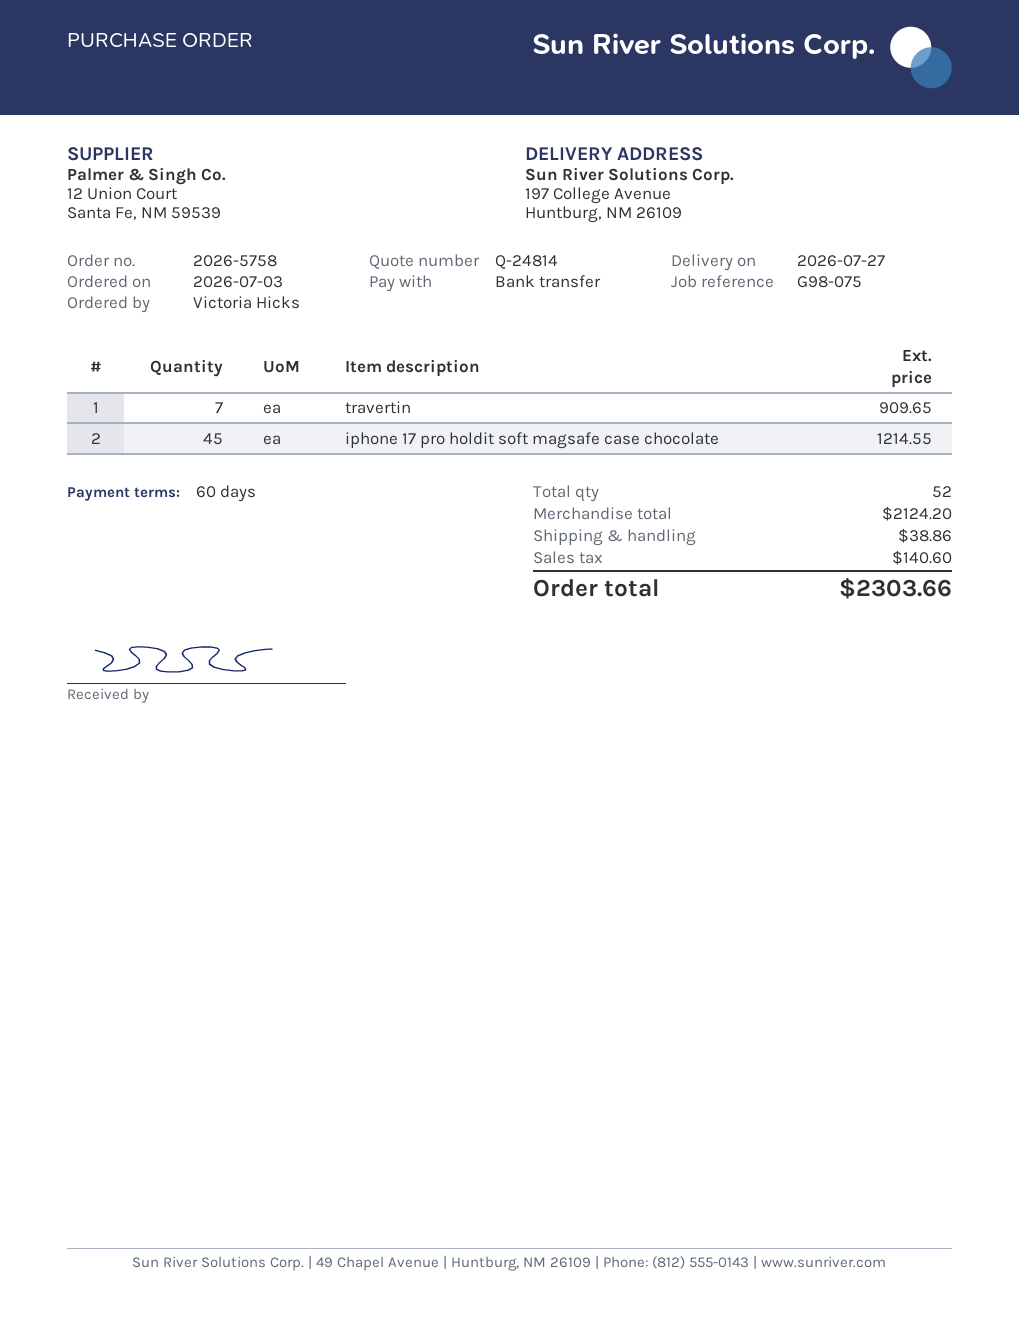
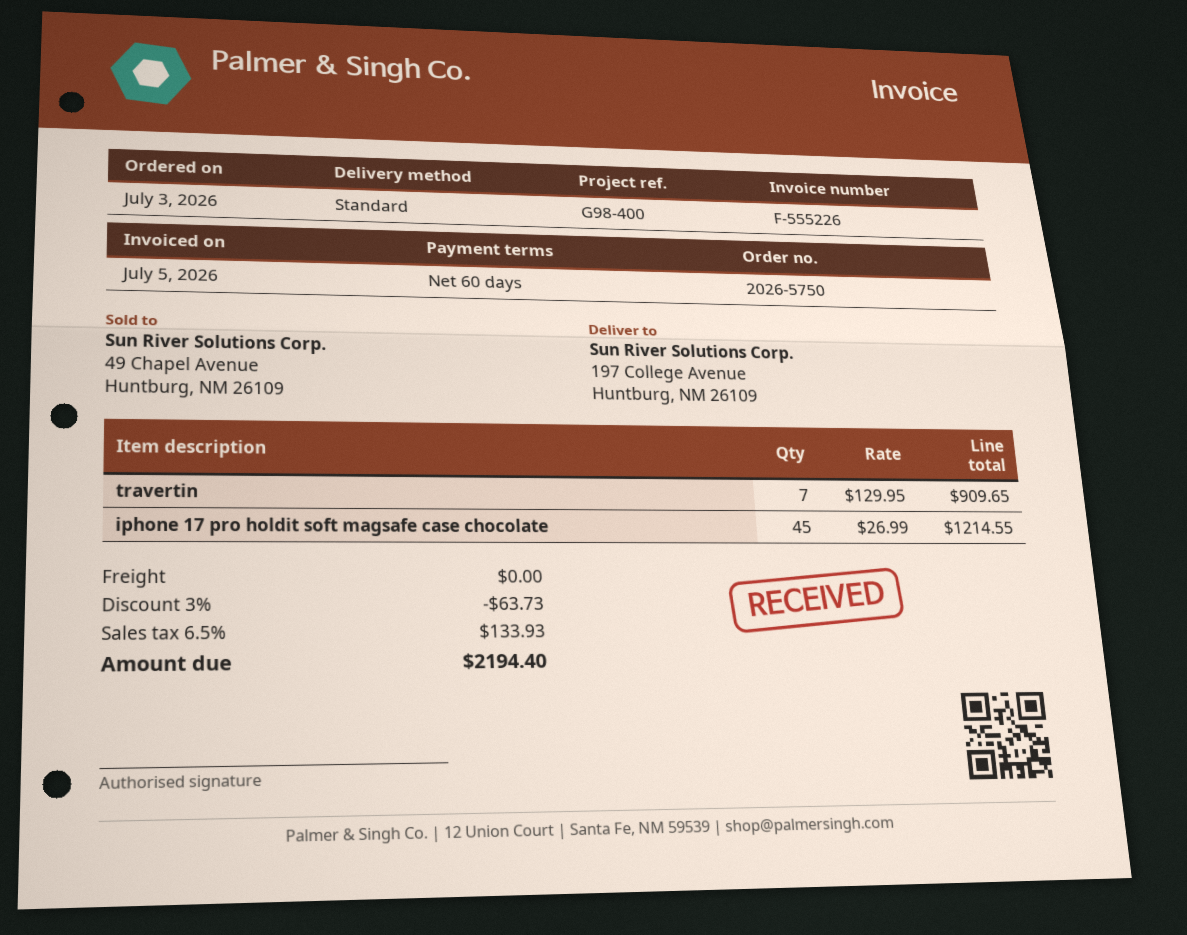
order number: 2026-5758 -> 2026-5750
reference: G98-075 -> G98-400
discount: none -> 3% = 63.73
shipping: 38.86 -> 0.00
tax: 140.60 -> 133.93
total: 2303.66 -> 2194.40

